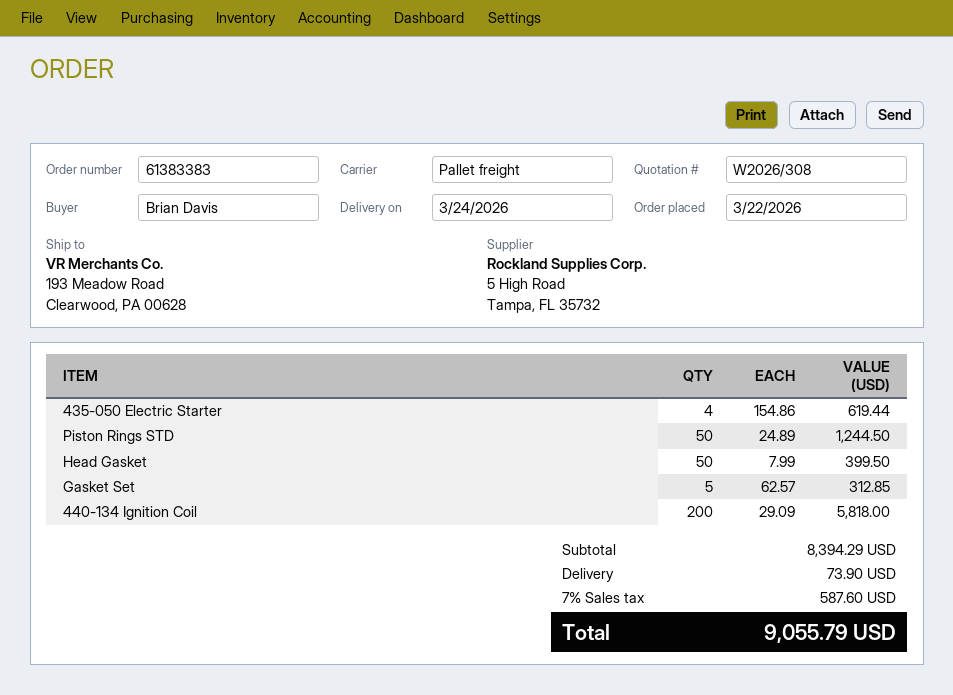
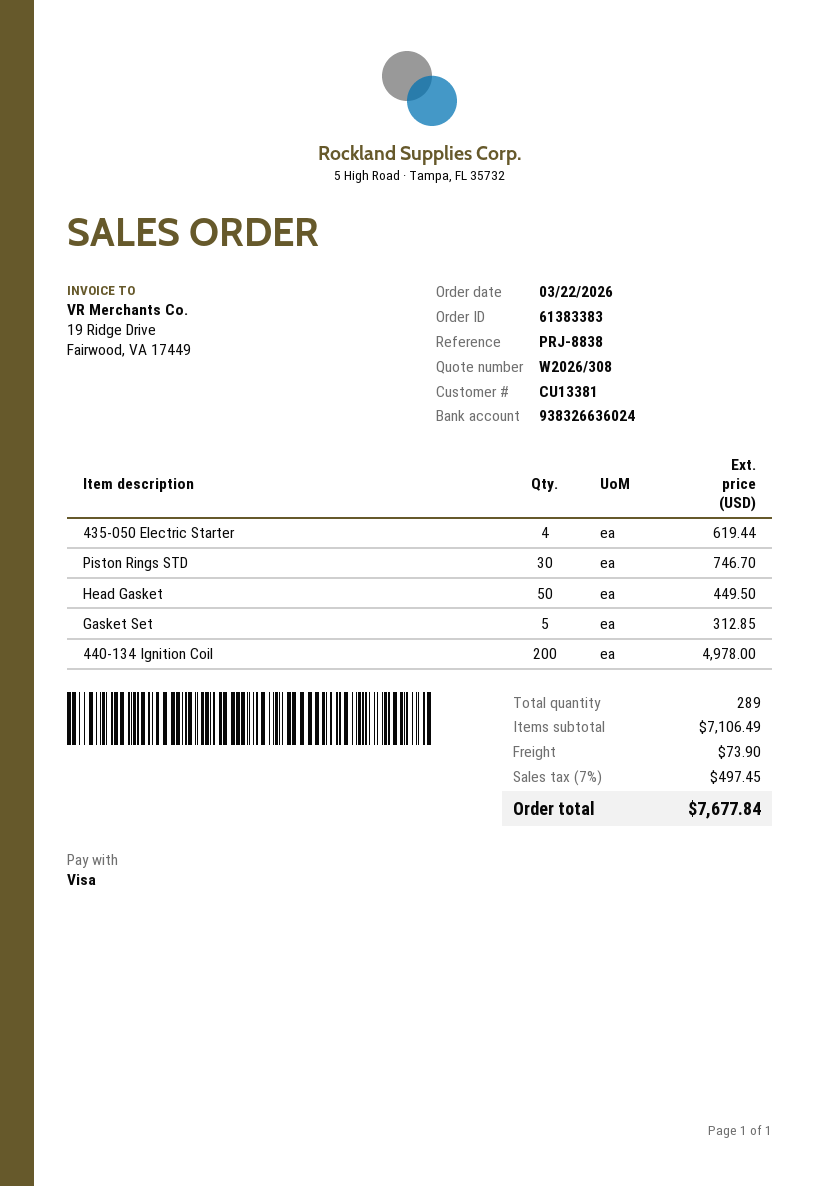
Piston Rings STD: 50 for 1244.50 -> 30 for 746.70
Head Gasket: 50 for 399.50 -> 50 for 449.50
440-134 Ignition Coil: 200 for 5818.00 -> 200 for 4978.00
subtotal: 8394.29 -> 7106.49
tax: 7% = 587.60 -> 7% = 497.45
total: 9055.79 -> 7677.84

